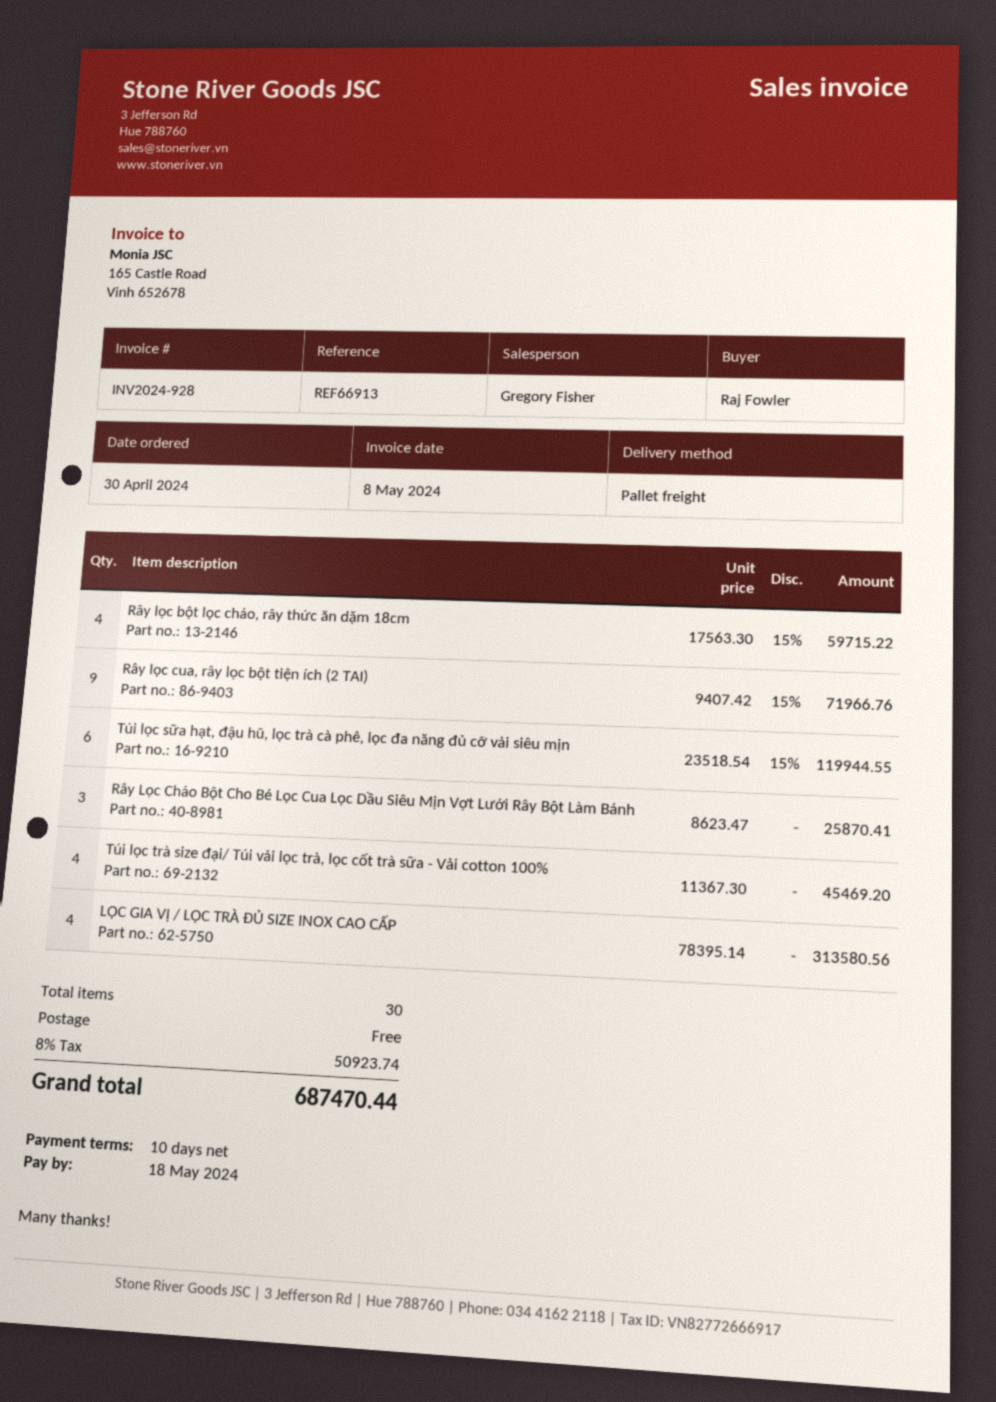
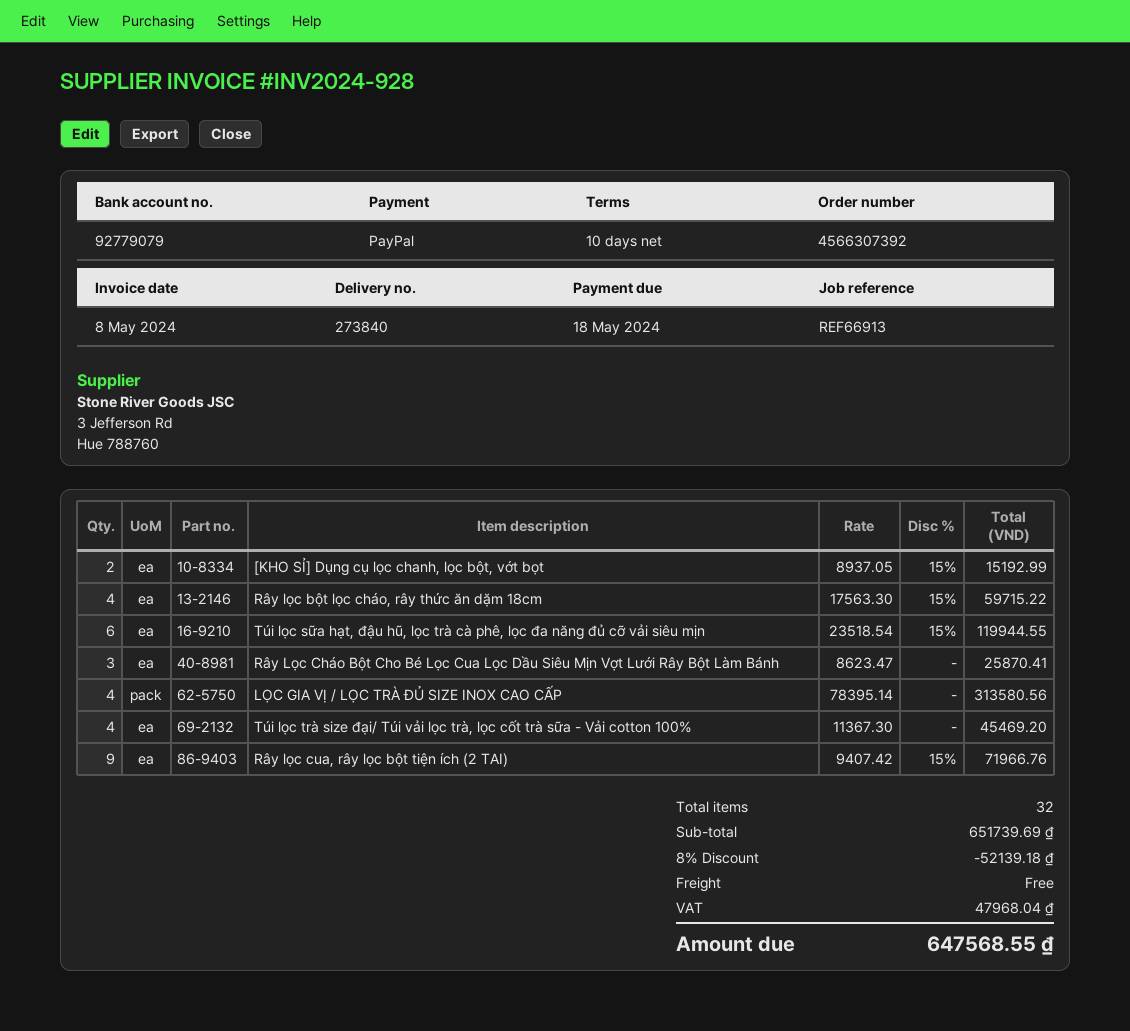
[KHO SỈ] Dụng cụ lọc chanh, lọc bột, vớt bọt: none -> 2 x 8937.05 - 15% = 15192.99
total quantity: 30 -> 32
discount: none -> 8% = 52139.18
tax: 50923.74 -> 47968.04
total: 687470.44 -> 647568.55

